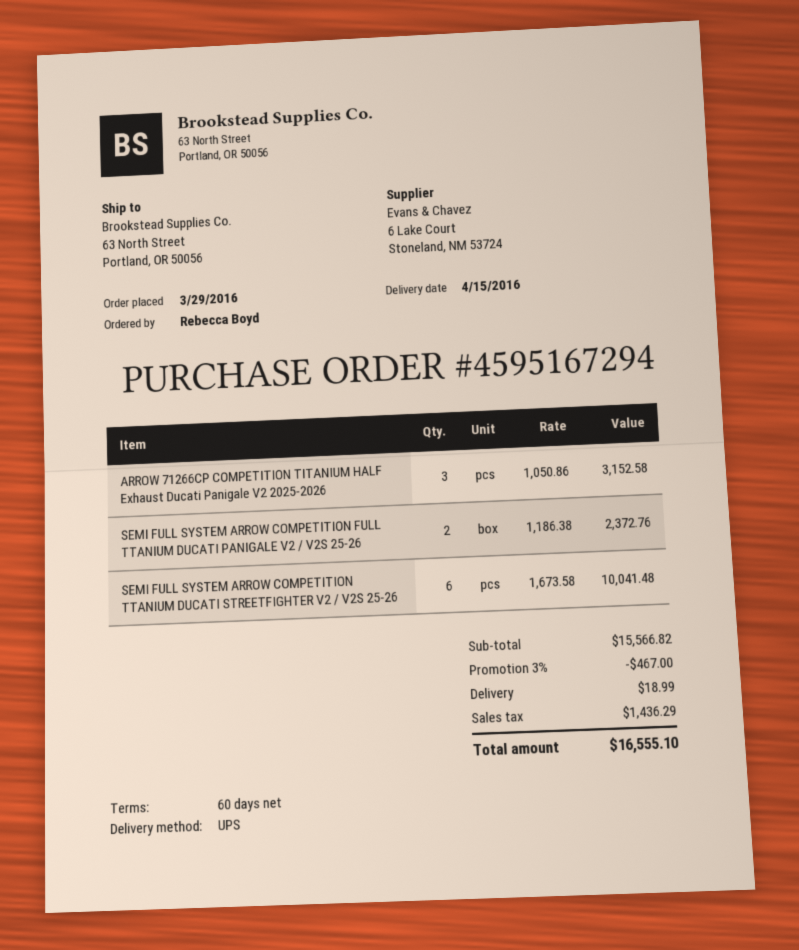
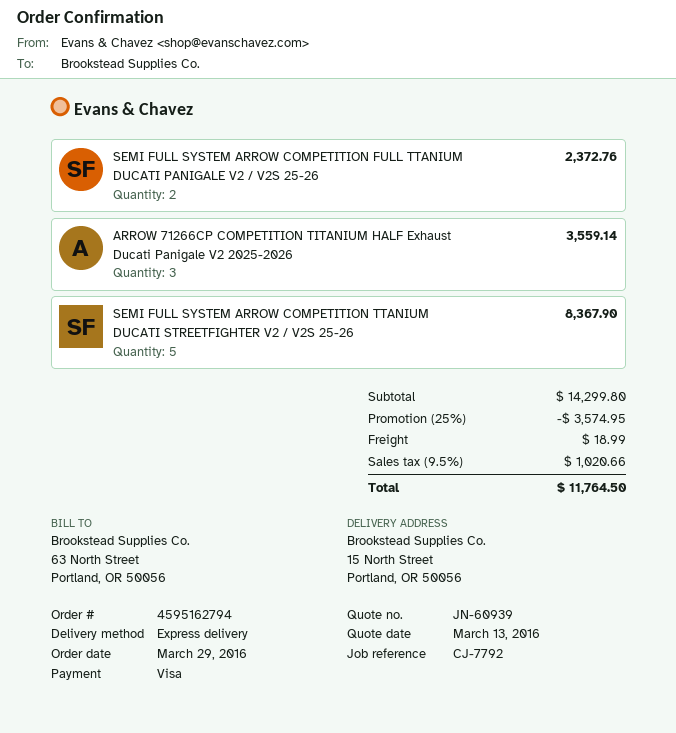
order number: 4595167294 -> 4595162794
shipping method: UPS -> express
ship to: 63 North Street, Portland, OR 50056 -> 15 North Street, Portland, OR 50056
ARROW 71266CP COMPETITION TITANIUM HALF Exhaust Ducati Panigale V2 2025-2026: 3 for 3152.58 -> 3 for 3559.14
SEMI FULL SYSTEM ARROW COMPETITION TTANIUM DUCATI STREETFIGHTER V2 / V2S 25-26: 6 for 10041.48 -> 5 for 8367.90
subtotal: 15566.82 -> 14299.80
discount: 3% = 467.00 -> 25% = 3574.95
tax: 1436.29 -> 1020.66
total: 16555.10 -> 11764.50

